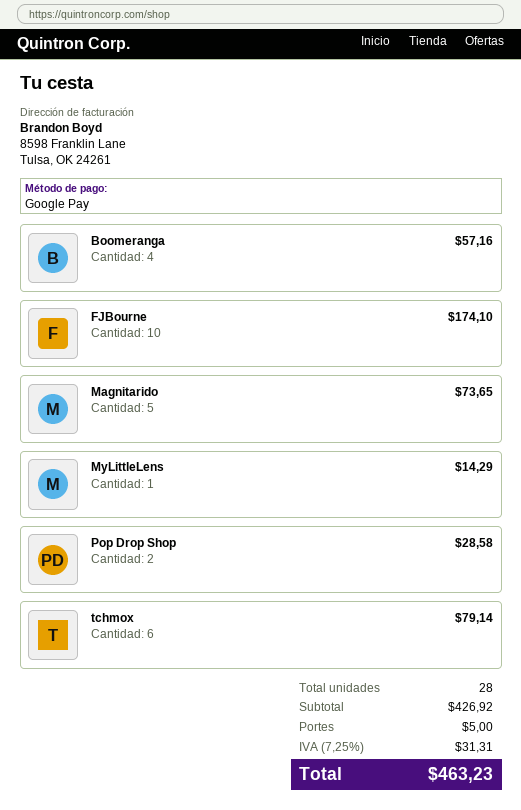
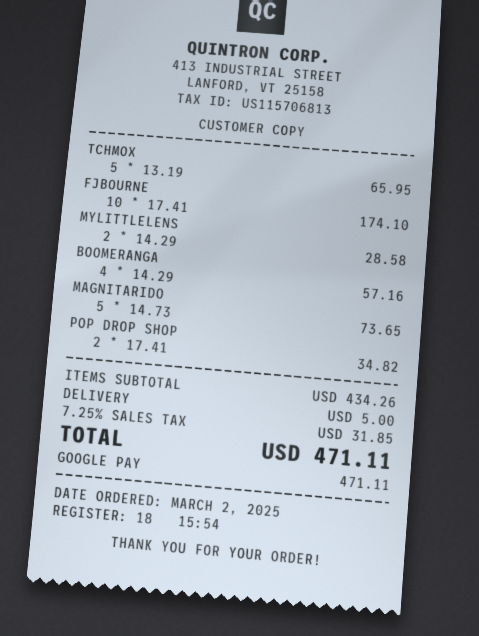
MyLittleLens: 1 for 14.29 -> 2 for 28.58
Pop Drop Shop: 2 for 28.58 -> 2 for 34.82
tchmox: 6 for 79.14 -> 5 for 65.95
subtotal: 426.92 -> 434.26
tax: 7.25% = 31.31 -> 7.25% = 31.85
total: 463.23 -> 471.11

